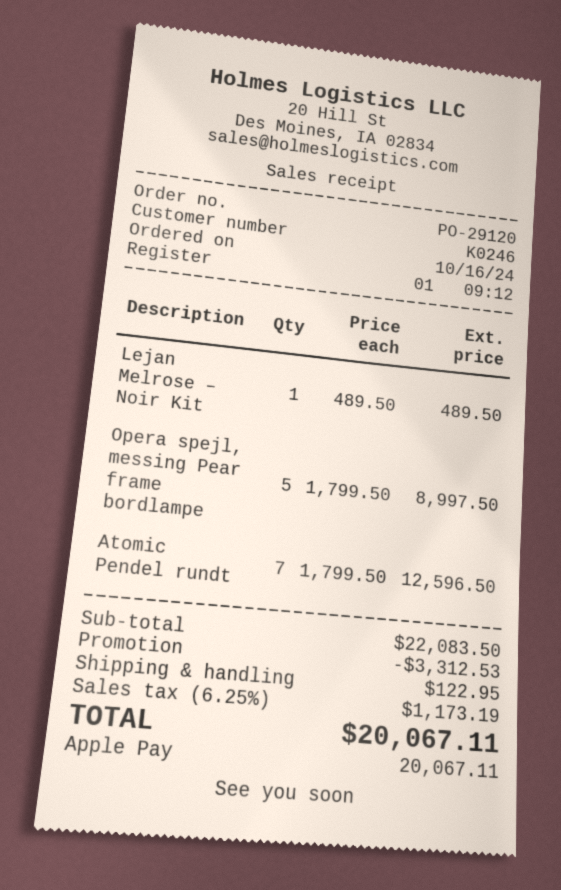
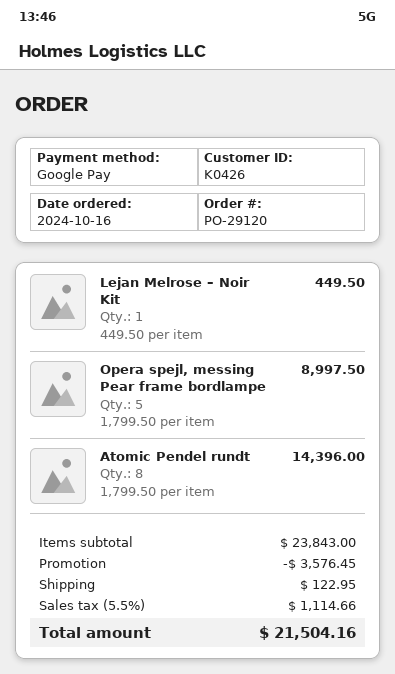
customer number: K0246 -> K0426
payment method: Apple Pay -> Google Pay
Lejan Melrose – Noir Kit: 1 x 489.50 = 489.50 -> 1 x 449.50 = 449.50
Atomic Pendel rundt: 7 x 1799.50 = 12596.50 -> 8 x 1799.50 = 14396.00
subtotal: 22083.50 -> 23843.00
discount: 3312.53 -> 3576.45
tax: 6.25% = 1173.19 -> 5.5% = 1114.66
total: 20067.11 -> 21504.16

